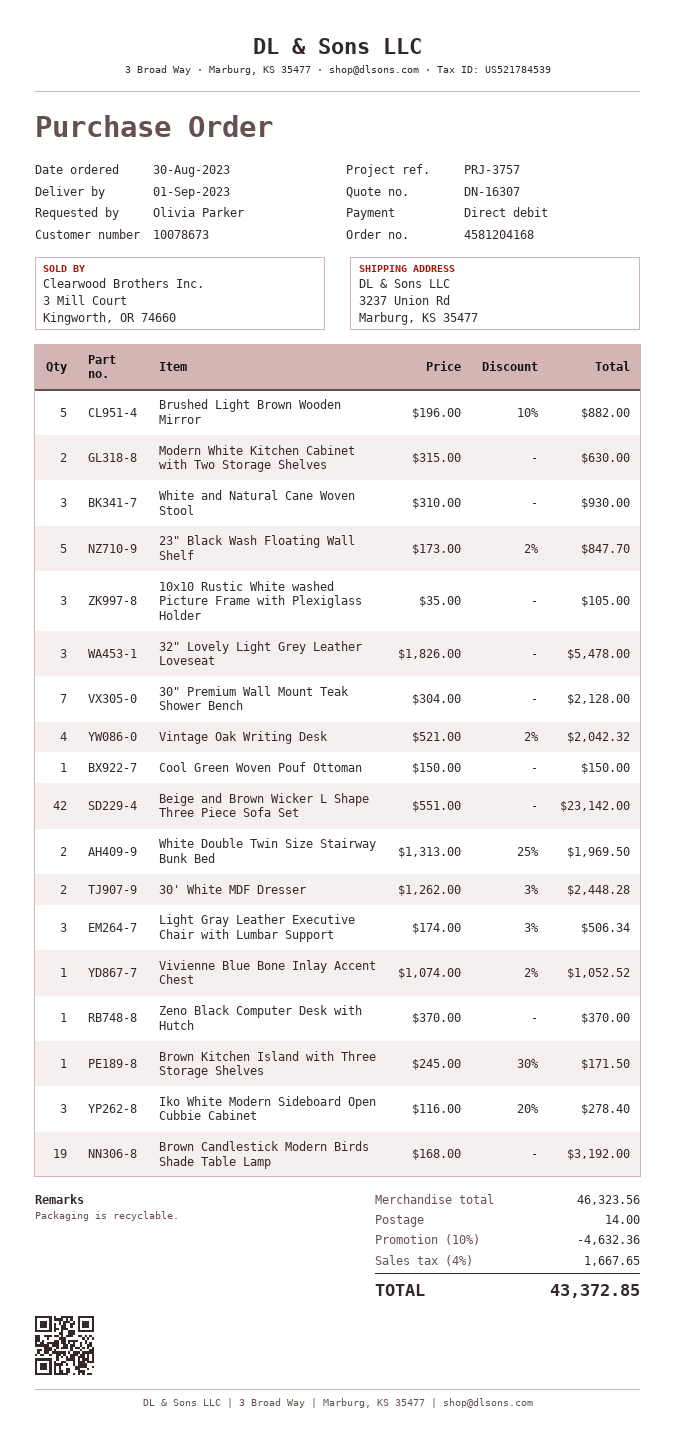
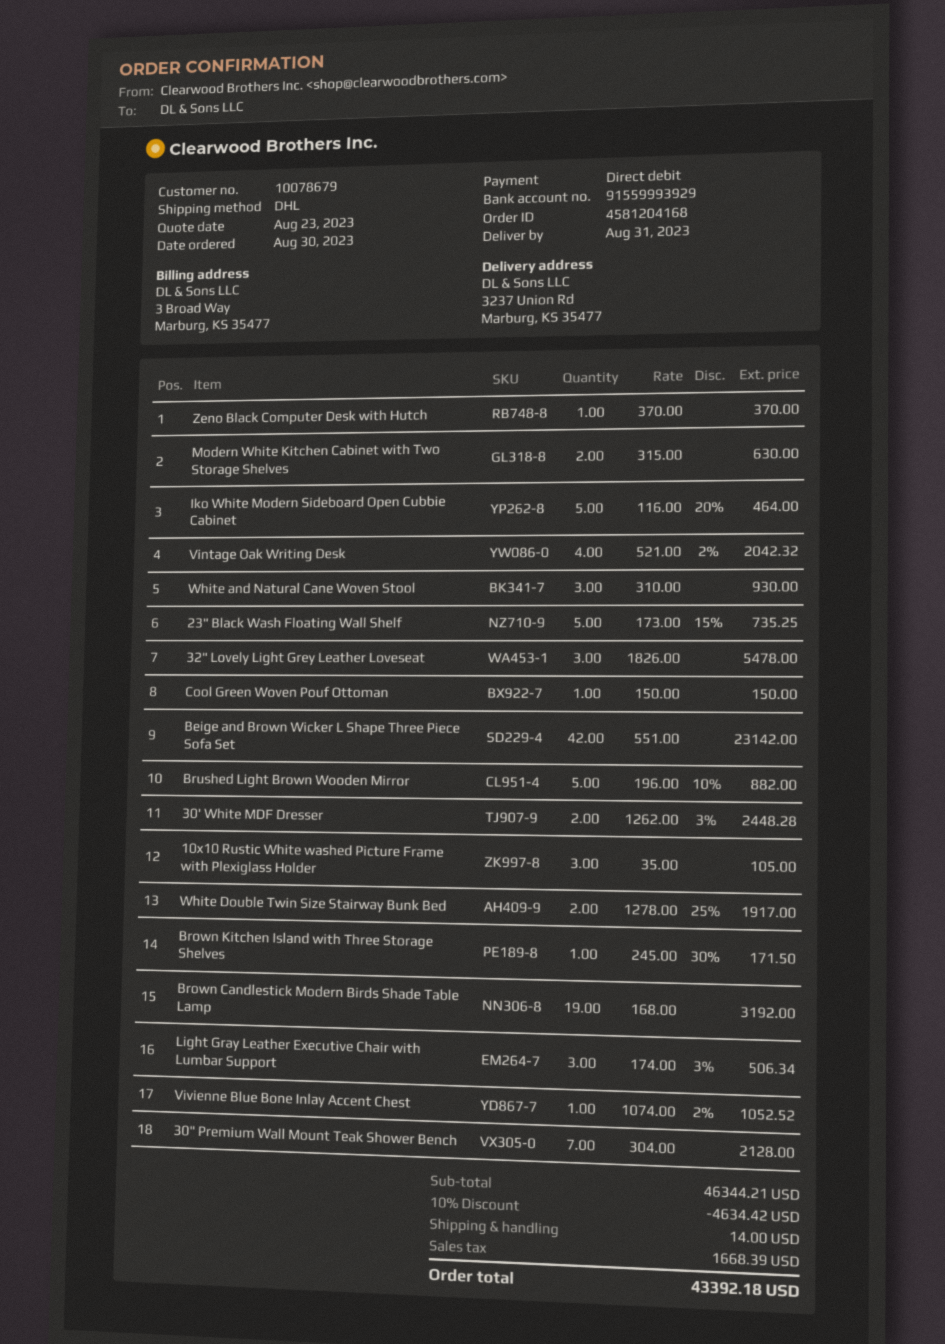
delivery date: 2023-09-01 -> 2023-08-31
customer number: 10078673 -> 10078679
23" Black Wash Floating Wall Shelf: 5 x 173.00 - 2% = 847.70 -> 5 x 173.00 - 15% = 735.25
White Double Twin Size Stairway Bunk Bed: 2 x 1313.00 - 25% = 1969.50 -> 2 x 1278.00 - 25% = 1917.00
Iko White Modern Sideboard Open Cubbie Cabinet: 3 x 116.00 - 20% = 278.40 -> 5 x 116.00 - 20% = 464.00
subtotal: 46323.56 -> 46344.21
discount: 10% = 4632.36 -> 10% = 4634.42
tax: 1667.65 -> 1668.39
total: 43372.85 -> 43392.18

